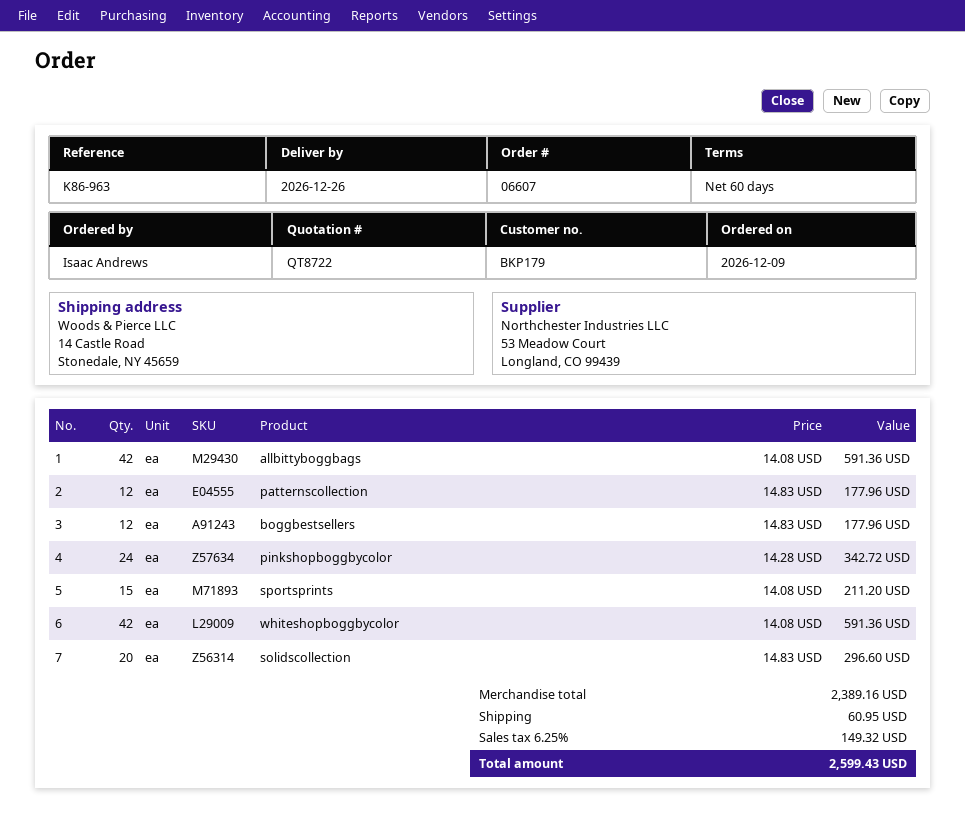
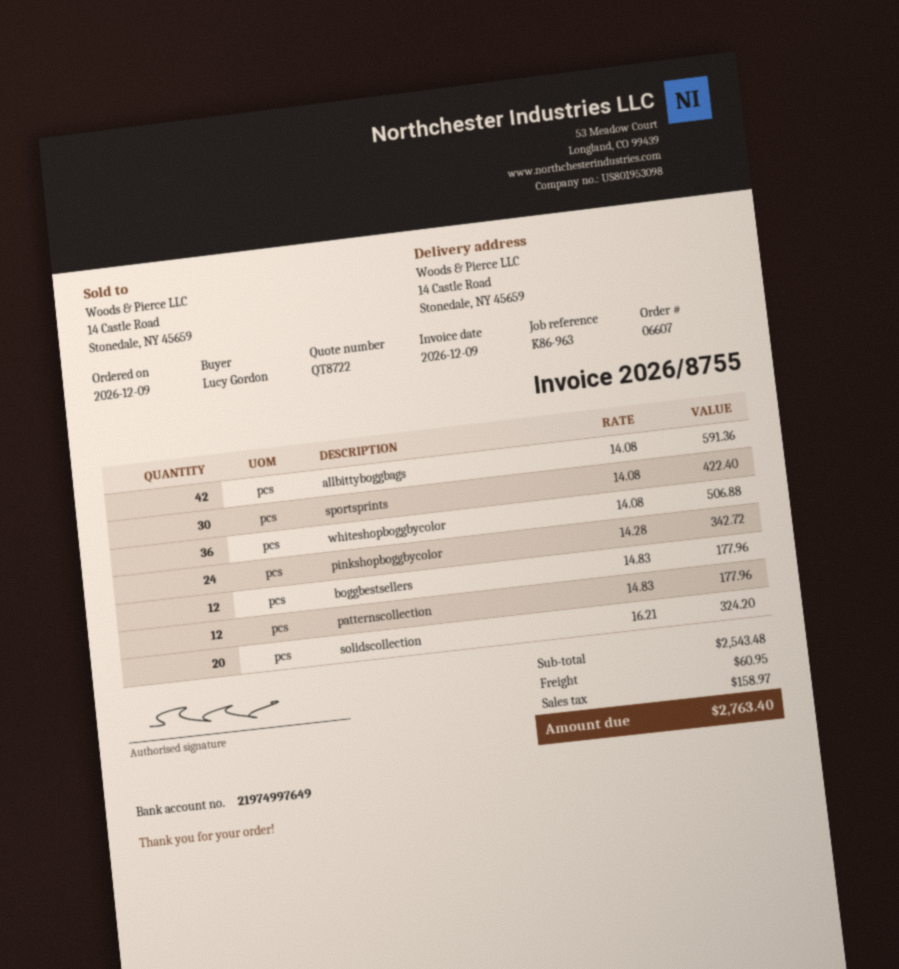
ordered by: Isaac Andrews -> Lucy Gordon
sportsprints: 15 x 14.08 = 211.20 -> 30 x 14.08 = 422.40
whiteshopboggbycolor: 42 x 14.08 = 591.36 -> 36 x 14.08 = 506.88
solidscollection: 20 x 14.83 = 296.60 -> 20 x 16.21 = 324.20
subtotal: 2389.16 -> 2543.48
tax: 149.32 -> 158.97
total: 2599.43 -> 2763.40

